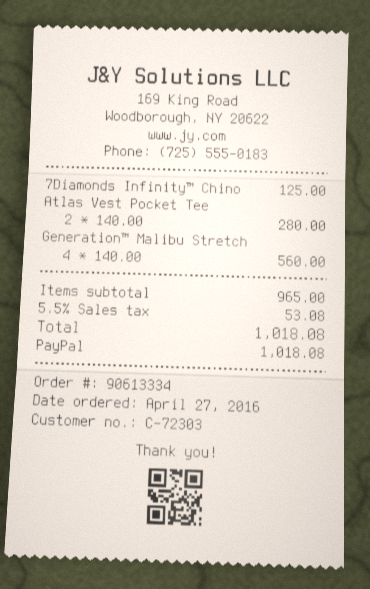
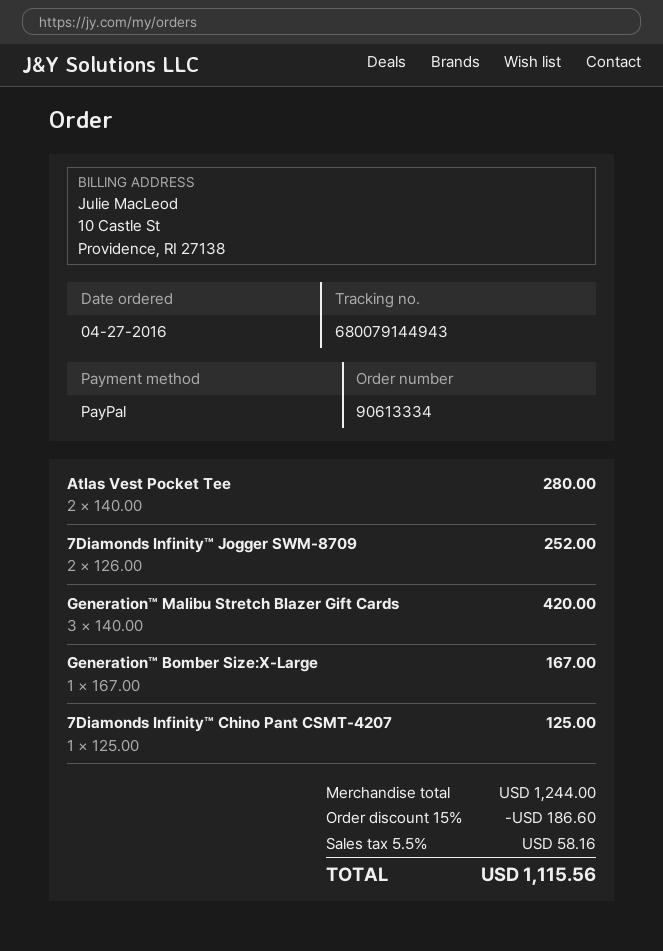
Generation™ Malibu Stretch: 4 x 140.00 = 560.00 -> 3 x 140.00 = 420.00
7Diamonds Infinity™ Jogger SWM-8709: none -> 2 x 126.00 = 252.00
Generation™ Bomber Size:X-Large: none -> 1 x 167.00 = 167.00
subtotal: 965.00 -> 1244.00
discount: none -> 15% = 186.60
tax: 5.5% = 53.08 -> 5.5% = 58.16
total: 1018.08 -> 1115.56

